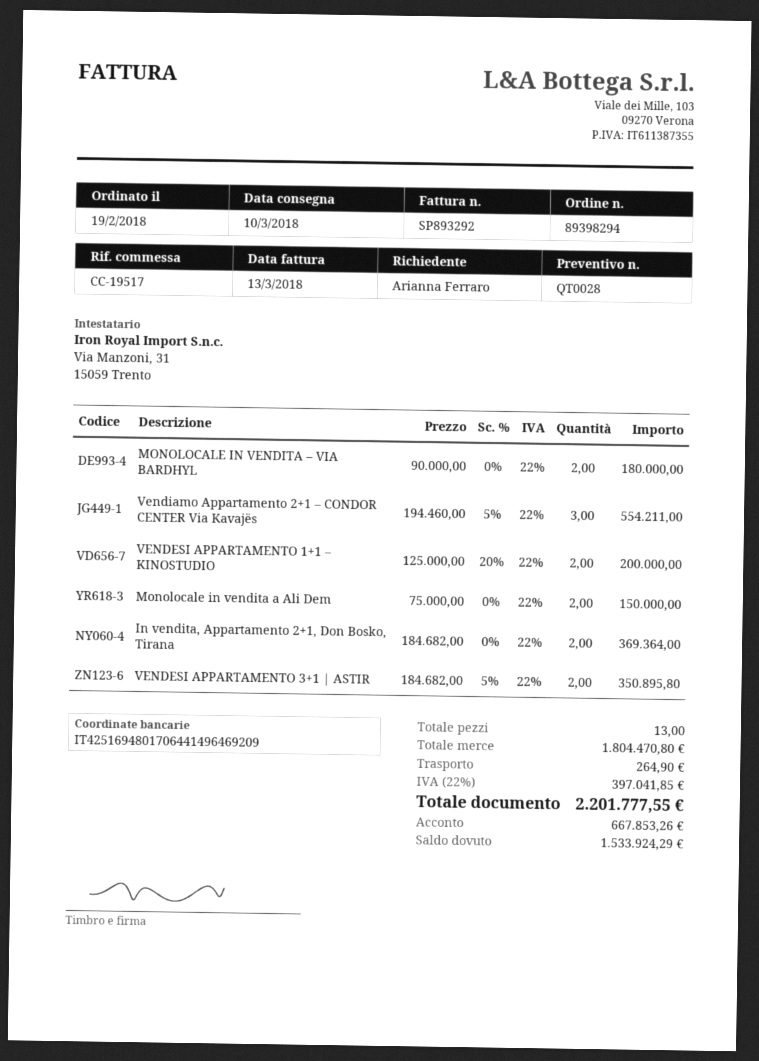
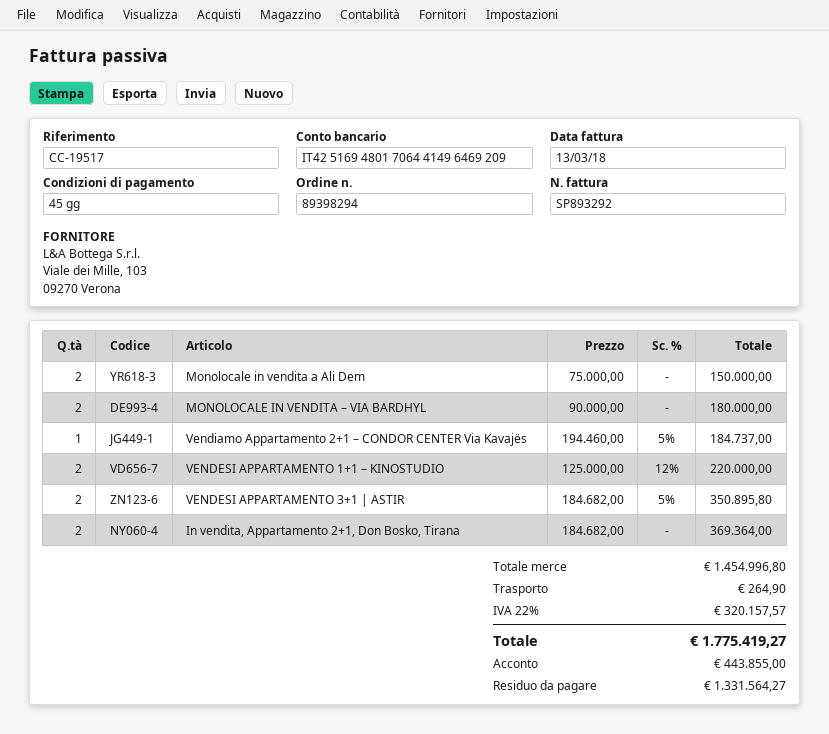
Vendiamo Appartamento 2+1 – CONDOR CENTER Via Kavajës: 3 x 194460.00 - 5% = 554211.00 -> 1 x 194460.00 - 5% = 184737.00
VENDESI APPARTAMENTO 1+1 – KINOSTUDIO: 2 x 125000.00 - 20% = 200000.00 -> 2 x 125000.00 - 12% = 220000.00
subtotal: 1804470.80 -> 1454996.80
tax: 22% = 397041.85 -> 22% = 320157.57
total: 2201777.55 -> 1775419.27
deposit: 667853.26 -> 443855.00
balance: 1533924.29 -> 1331564.27

